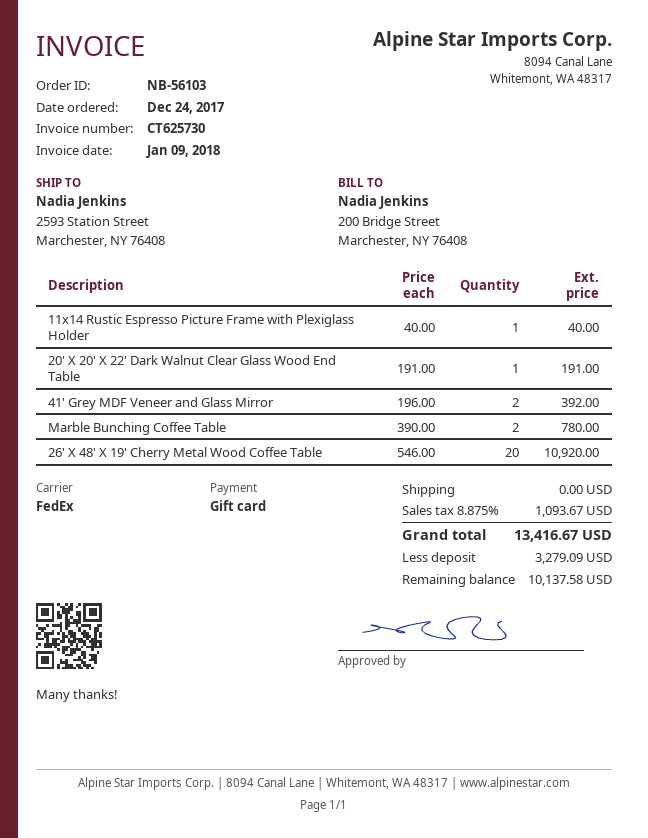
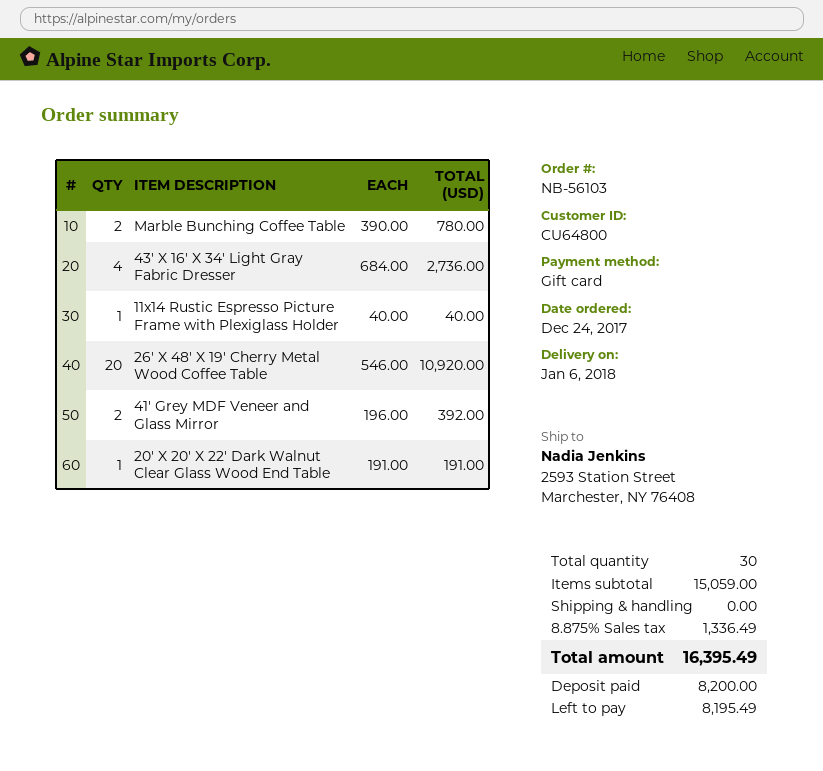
43' X 16' X 34' Light Gray Fabric Dresser: none -> 4 x 684.00 = 2736.00
tax: 8.875% = 1093.67 -> 8.875% = 1336.49
total: 13416.67 -> 16395.49
deposit: 3279.09 -> 8200.00
balance: 10137.58 -> 8195.49

